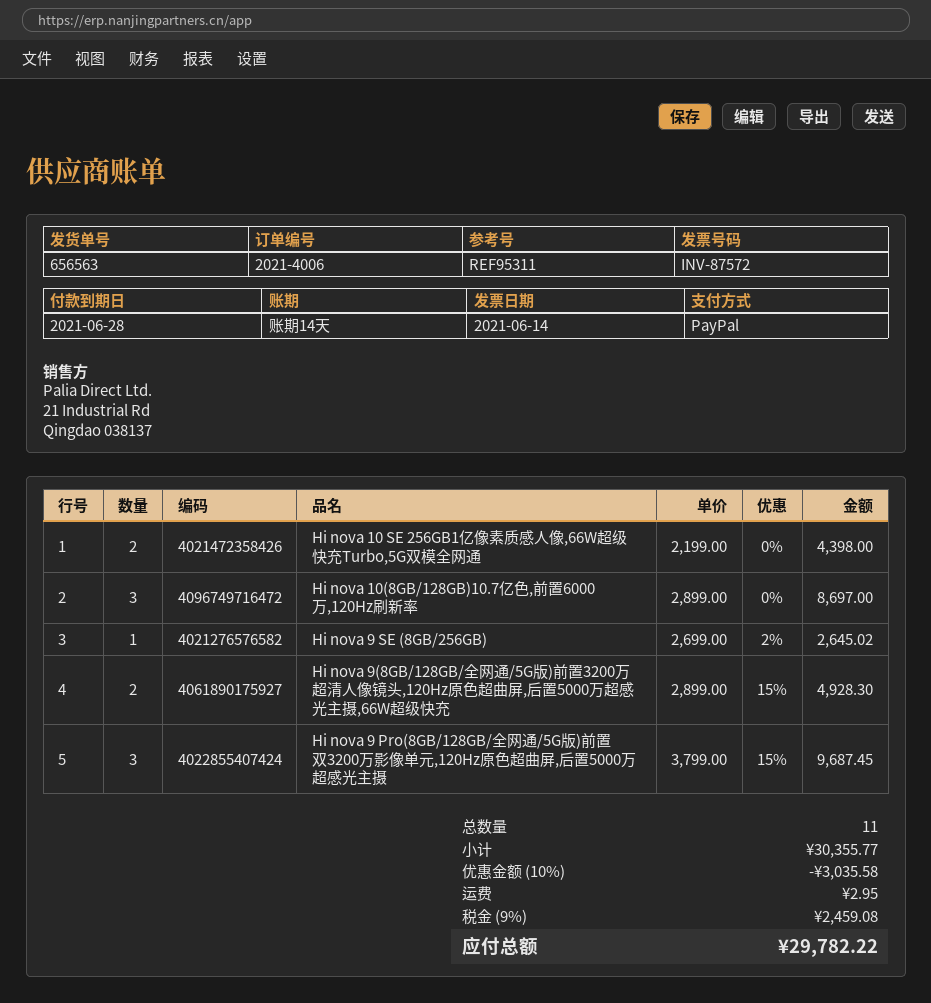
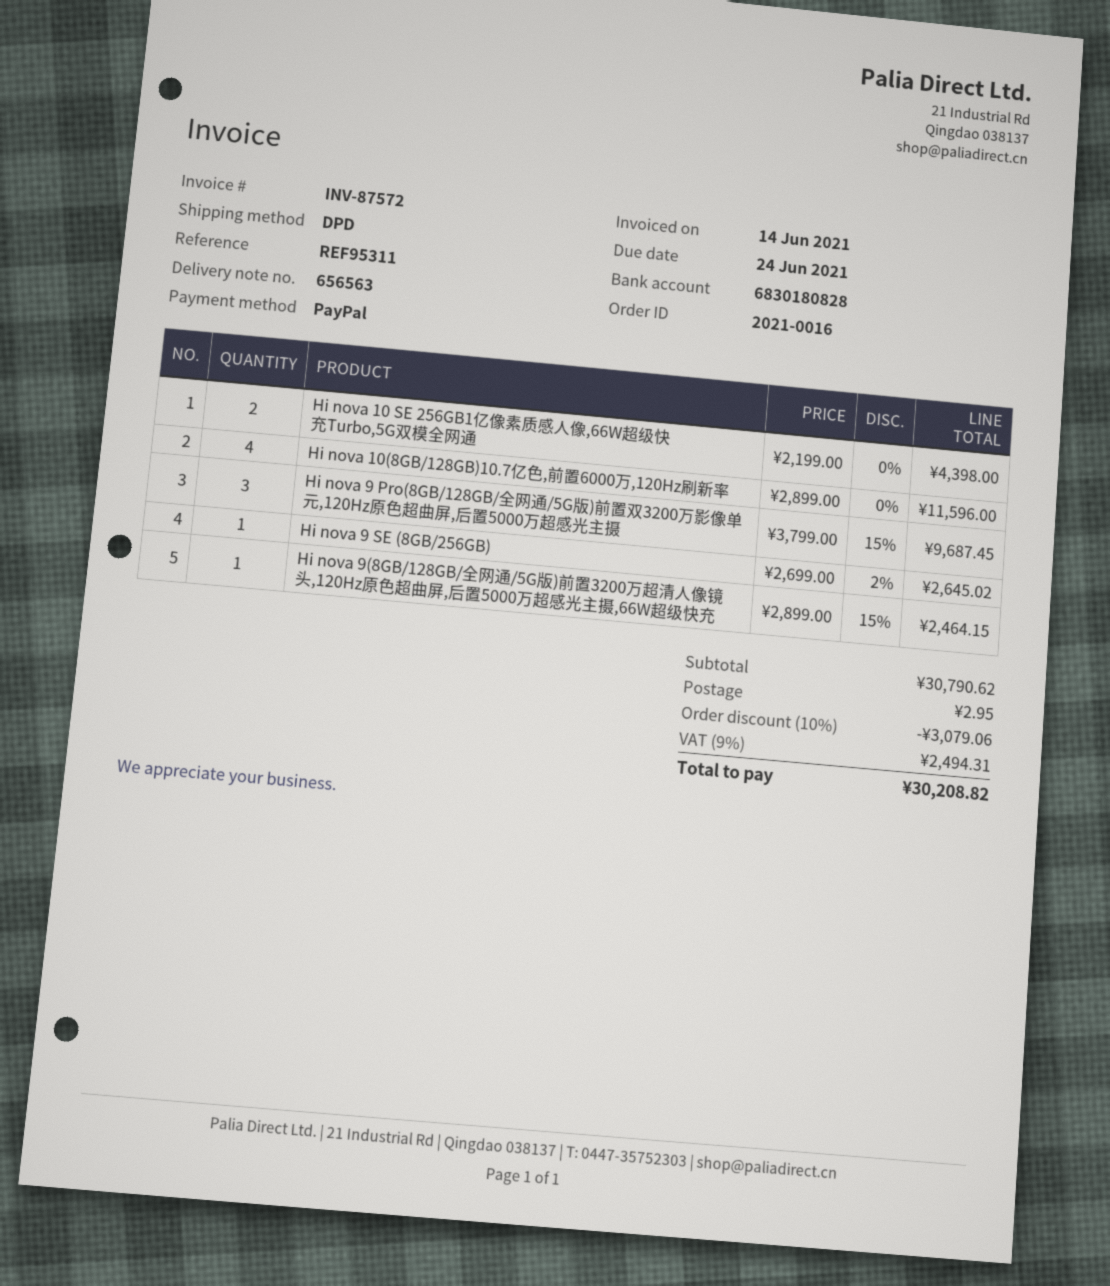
order number: 2021-4006 -> 2021-0016
due date: 2021-06-28 -> 2021-06-24
Hi nova 10(8GB/128GB)10.7亿色,前置6000万,120Hz刷新率: 3 x 2899.00 = 8697.00 -> 4 x 2899.00 = 11596.00
Hi nova 9(8GB/128GB/全网通/5G版)前置3200万超清人像镜头,120Hz原色超曲屏,后置5000万超感光主摄,66W超级快充: 2 x 2899.00 - 15% = 4928.30 -> 1 x 2899.00 - 15% = 2464.15
subtotal: 30355.77 -> 30790.62
discount: 10% = 3035.58 -> 10% = 3079.06
tax: 9% = 2459.08 -> 9% = 2494.31
total: 29782.22 -> 30208.82

